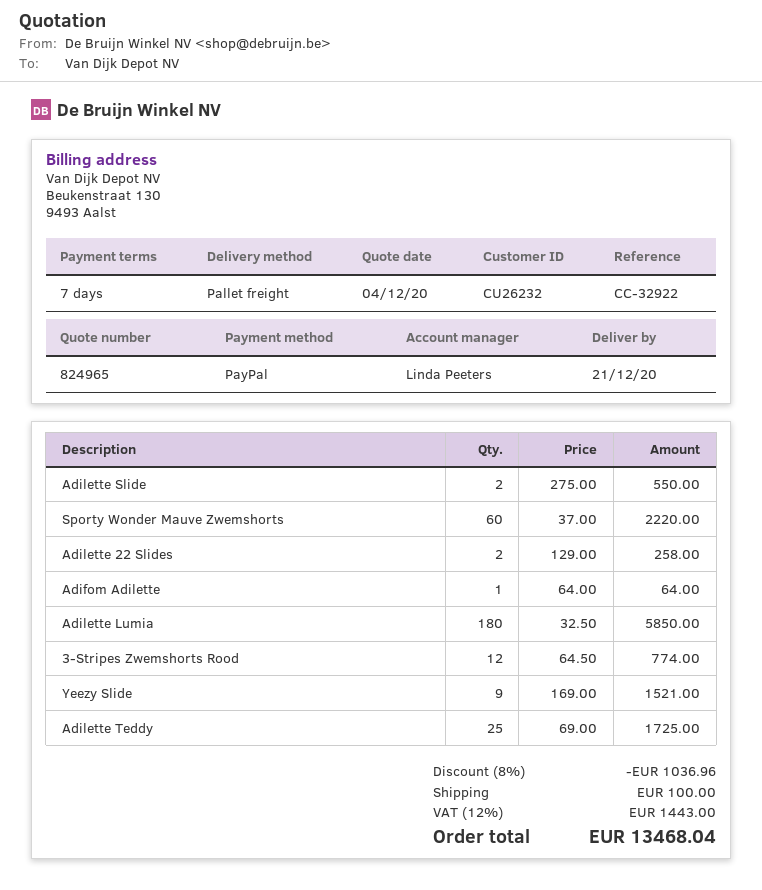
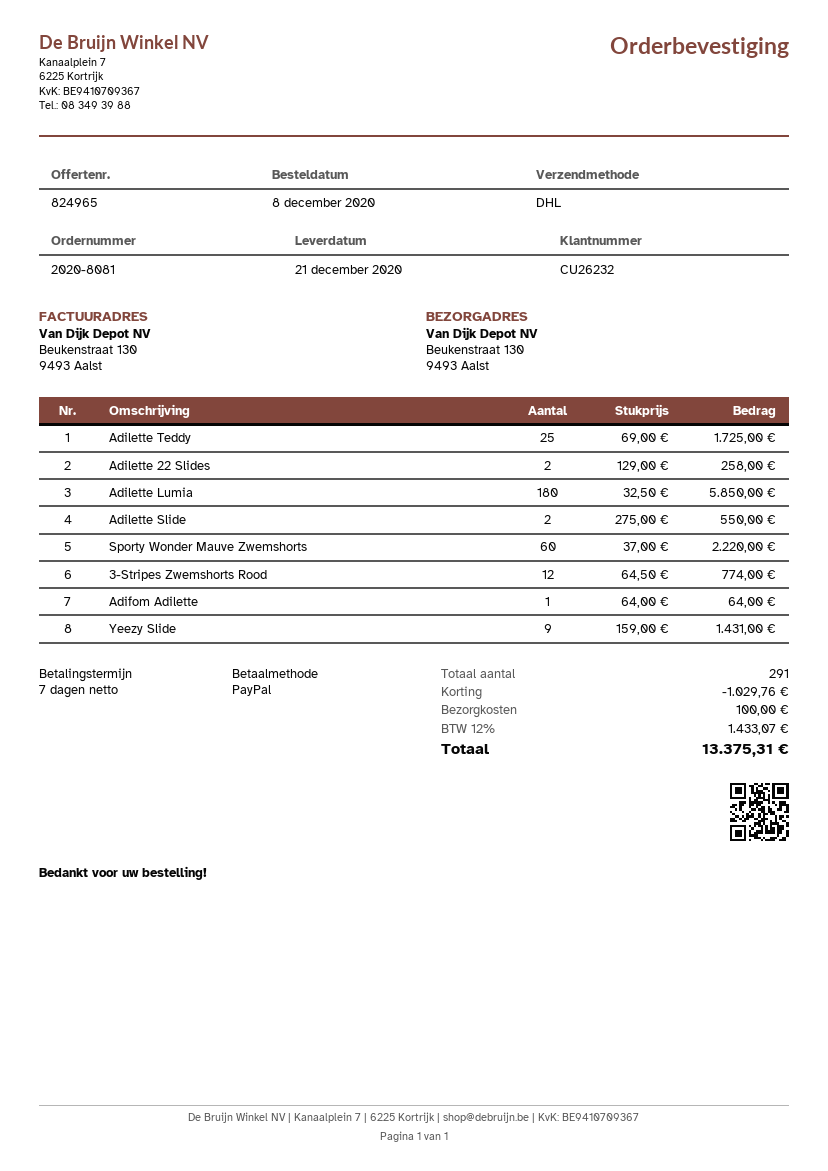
shipping method: pallet freight -> DHL
Yeezy Slide: 9 x 169.00 = 1521.00 -> 9 x 159.00 = 1431.00
discount: 1036.96 -> 1029.76
tax: 12% = 1443.00 -> 12% = 1433.07
total: 13468.04 -> 13375.31

